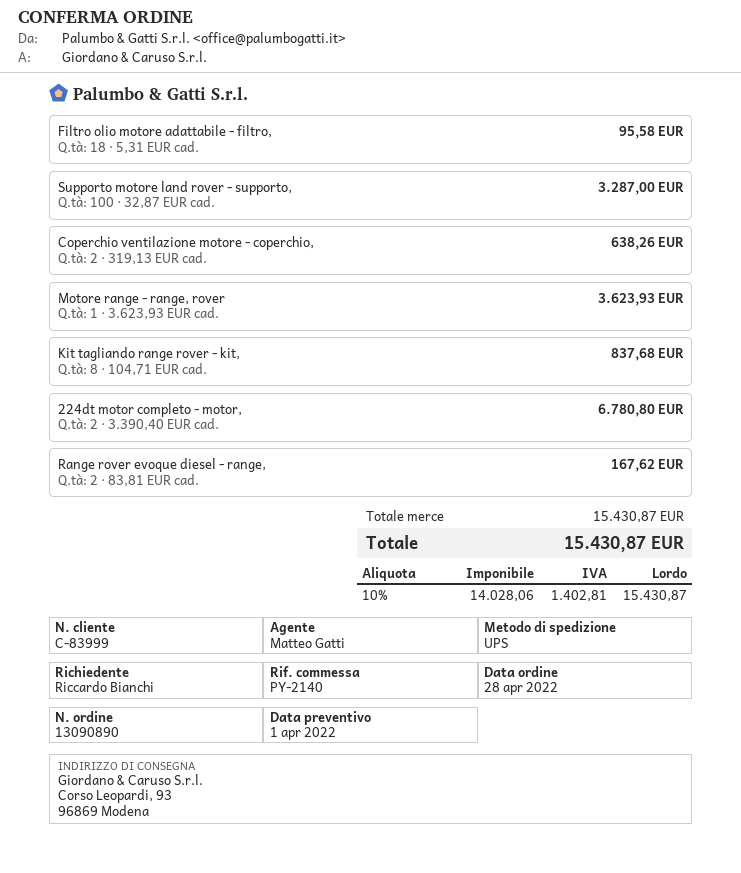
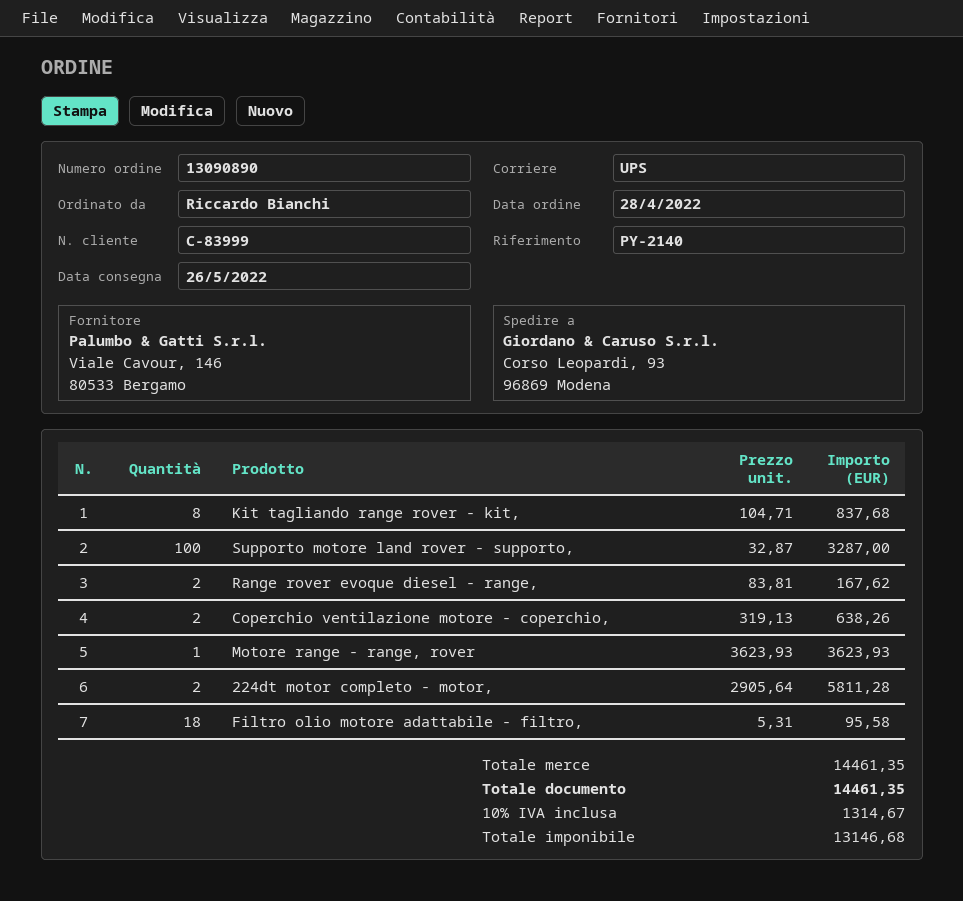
224dt motor completo - motor,: 2 x 3390.40 = 6780.80 -> 2 x 2905.64 = 5811.28
subtotal: 15430.87 -> 14461.35
net: 14028.06 -> 13146.68
tax: 10% = 1402.81 -> 10% = 1314.67
total: 15430.87 -> 14461.35

